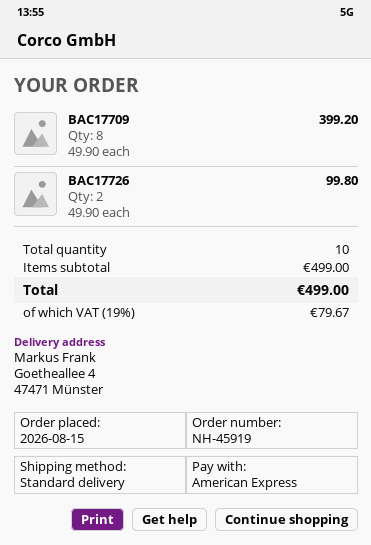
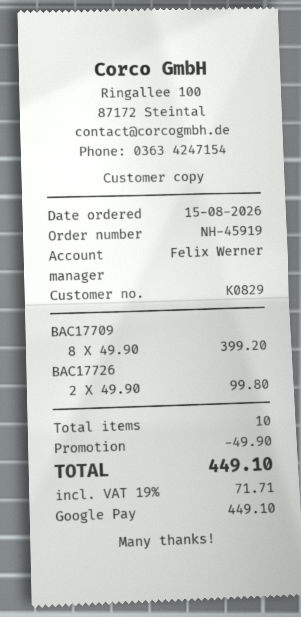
payment method: American Express -> Google Pay
discount: none -> 49.90
tax: 19% = 79.67 -> 19% = 71.71
total: 499.00 -> 449.10

